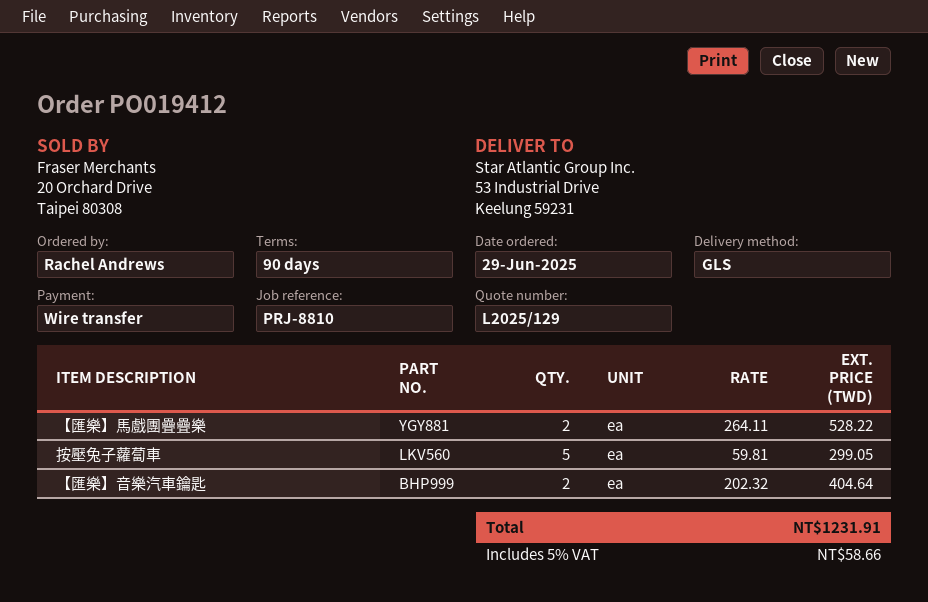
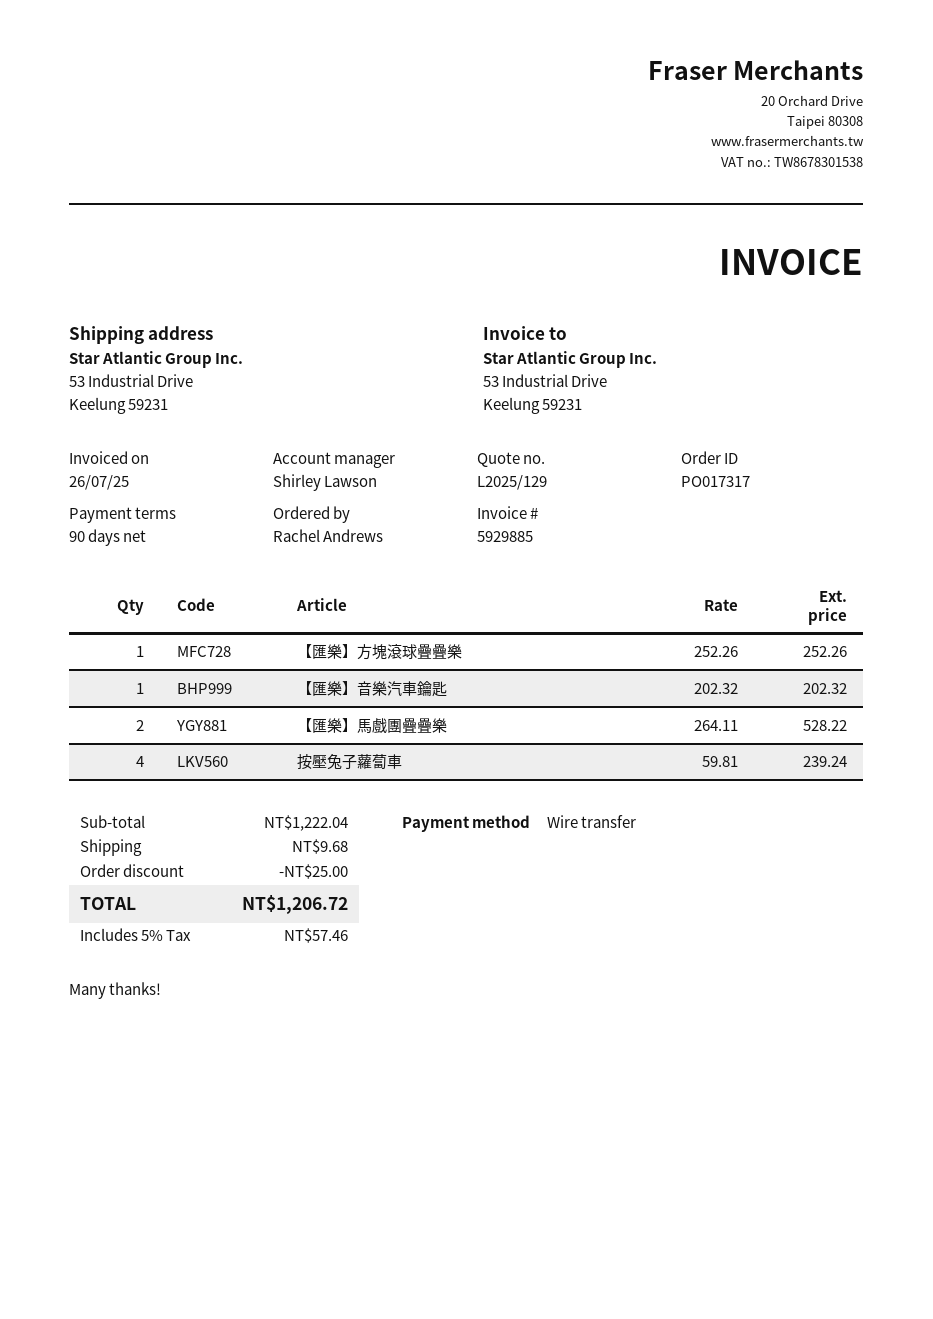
order number: PO019412 -> PO017317
按壓兔子蘿蔔車: 5 x 59.81 = 299.05 -> 4 x 59.81 = 239.24
【匯樂】音樂汽車鑰匙: 2 x 202.32 = 404.64 -> 1 x 202.32 = 202.32
【匯樂】方塊滾球疊疊樂: none -> 1 x 252.26 = 252.26
discount: none -> 25.00
shipping: none -> 9.68
tax: 5% = 58.66 -> 5% = 57.46
total: 1231.91 -> 1206.72

